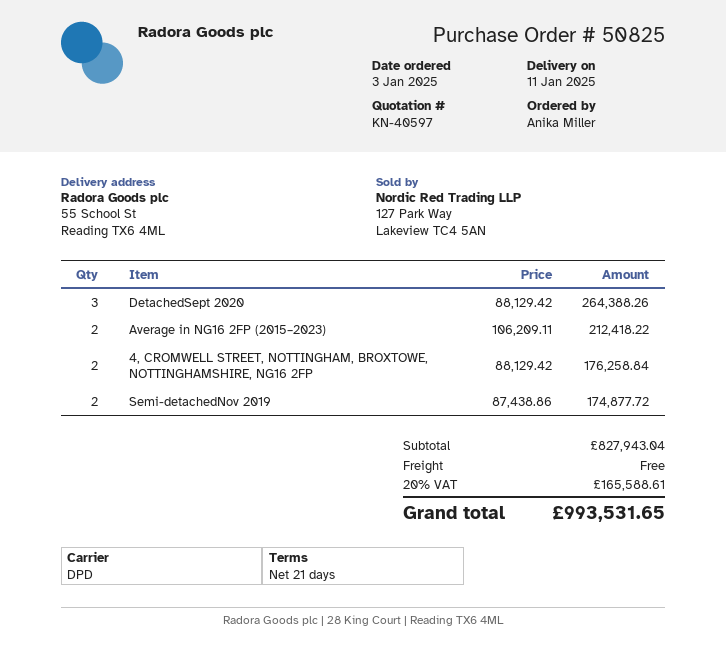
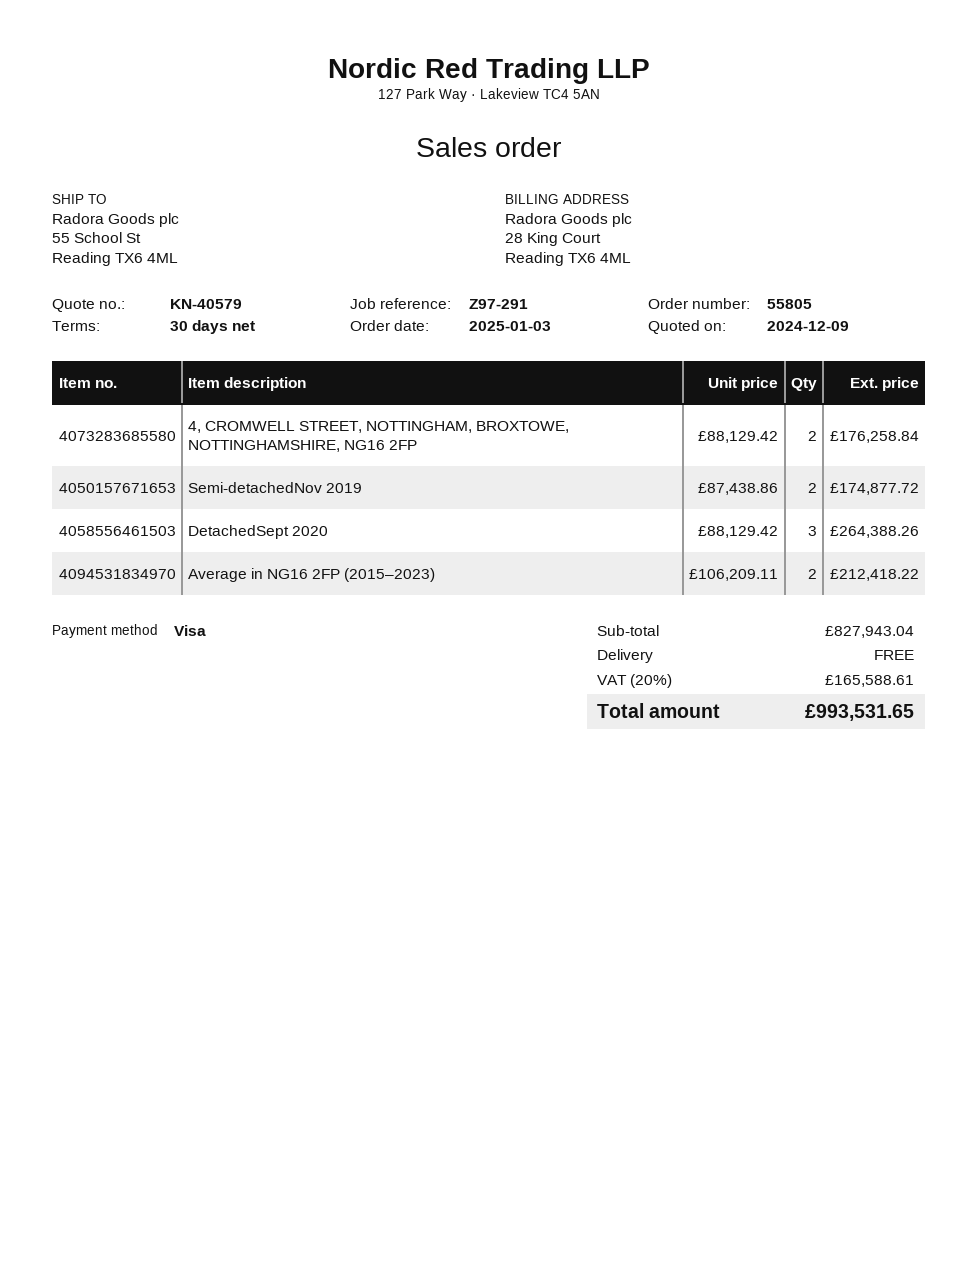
quote number: KN-40597 -> KN-40579
order number: 50825 -> 55805
payment terms: 21 days -> 30 days

